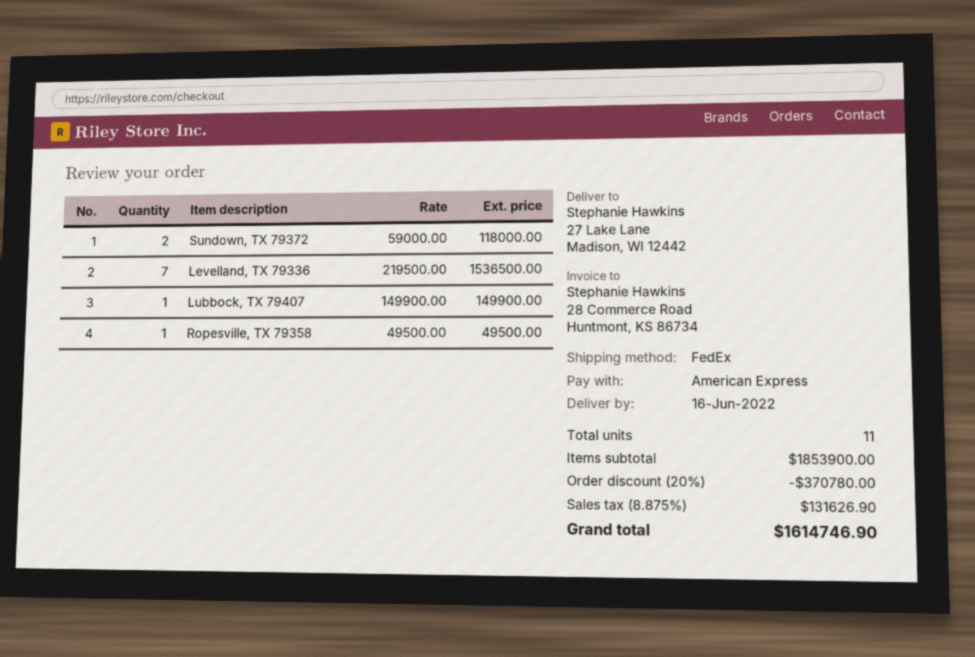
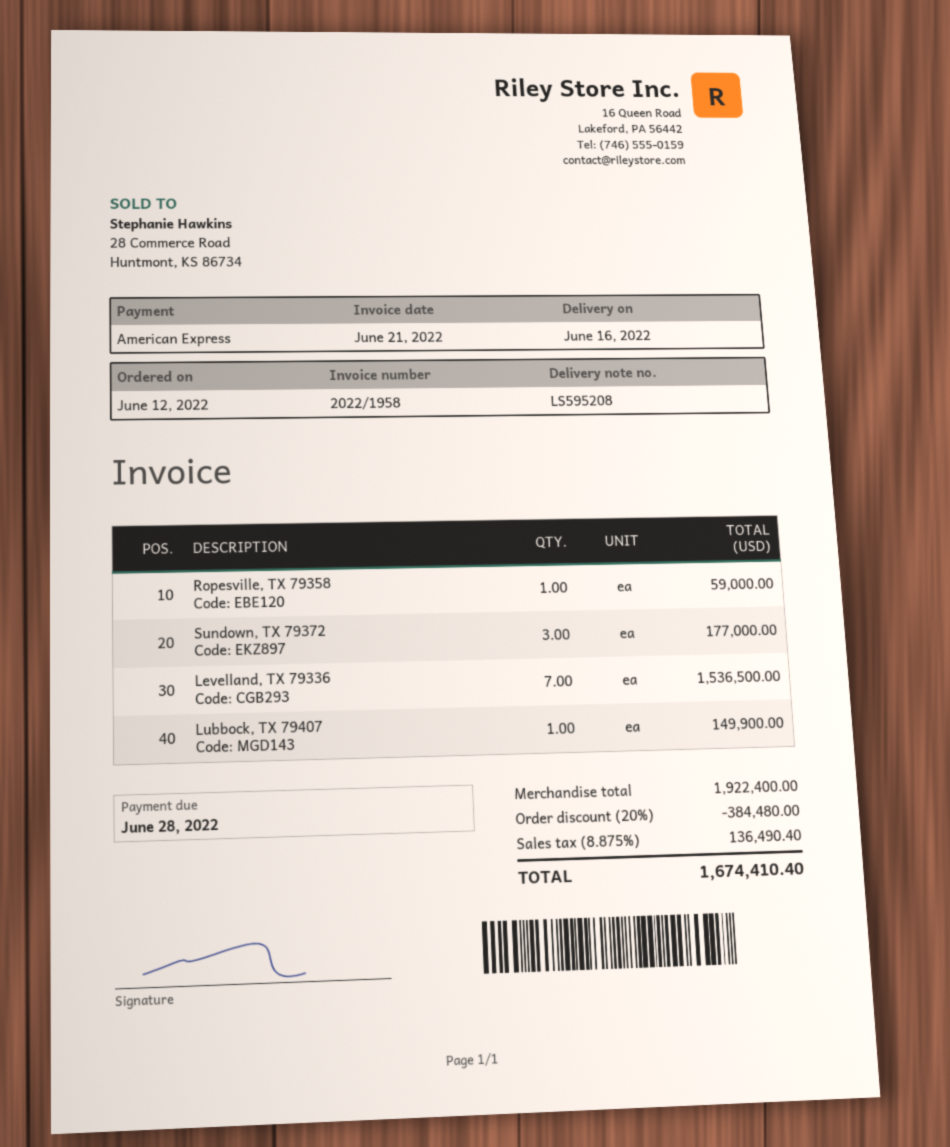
Sundown, TX 79372: 2 for 118000.00 -> 3 for 177000.00
Ropesville, TX 79358: 1 for 49500.00 -> 1 for 59000.00
subtotal: 1853900.00 -> 1922400.00
discount: 20% = 370780.00 -> 20% = 384480.00
tax: 8.875% = 131626.90 -> 8.875% = 136490.40
total: 1614746.90 -> 1674410.40

